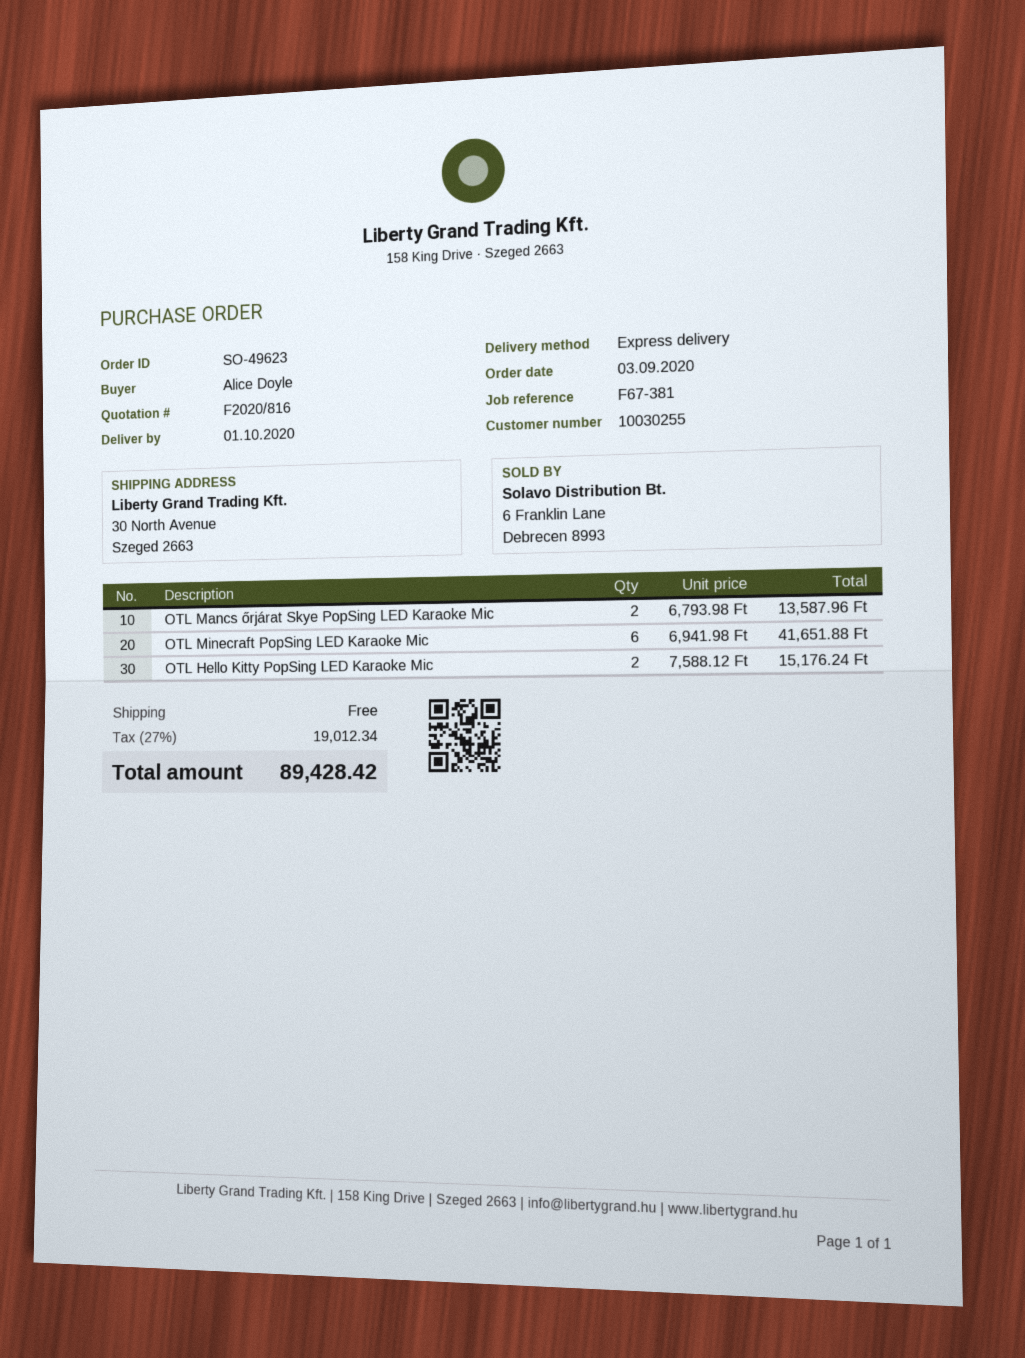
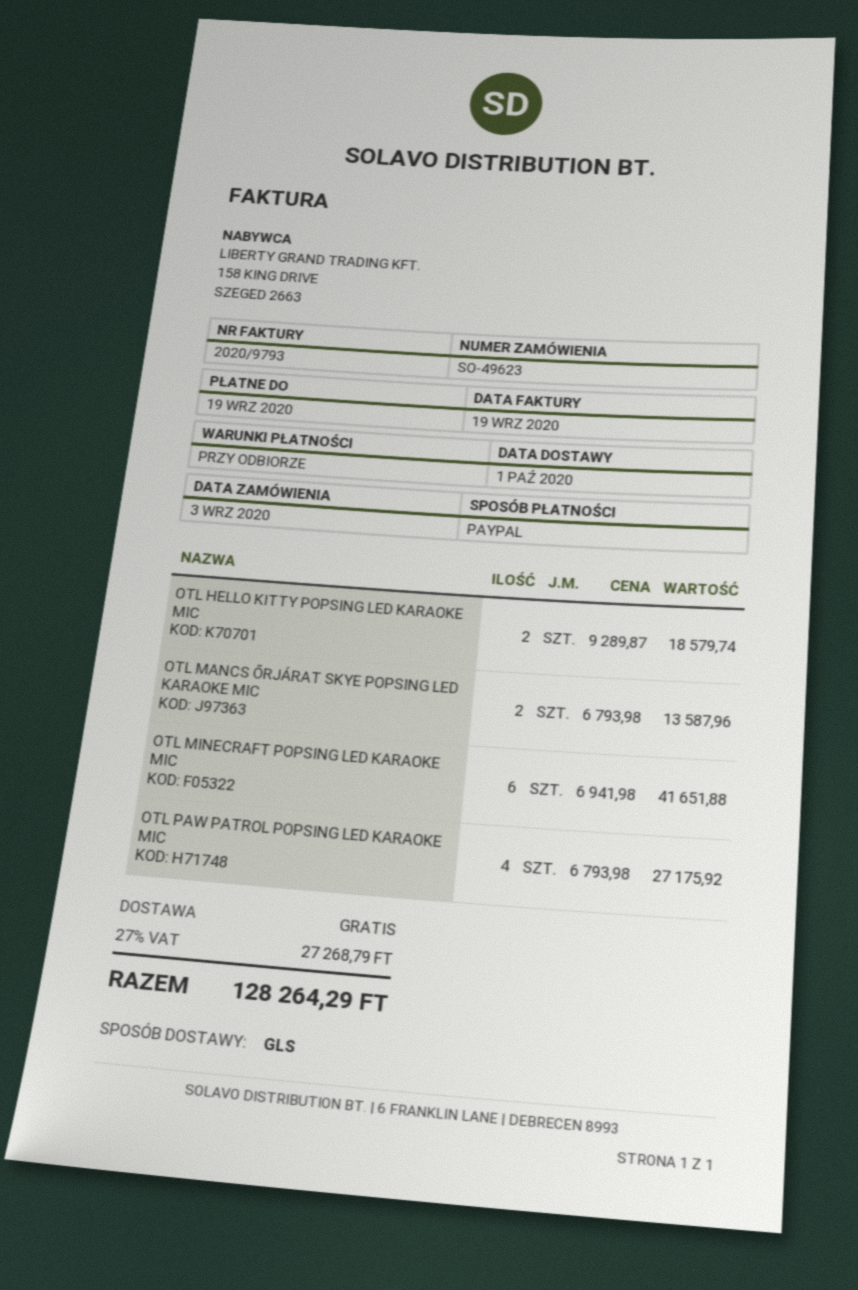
shipping method: express -> GLS
OTL Hello Kitty PopSing LED Karaoke Mic: 2 x 7588.12 = 15176.24 -> 2 x 9289.87 = 18579.74
OTL PAW PATROL POPSING LED KARAOKE MIC: none -> 4 x 6793.98 = 27175.92
tax: 27% = 19012.34 -> 27% = 27268.79
total: 89428.42 -> 128264.29

